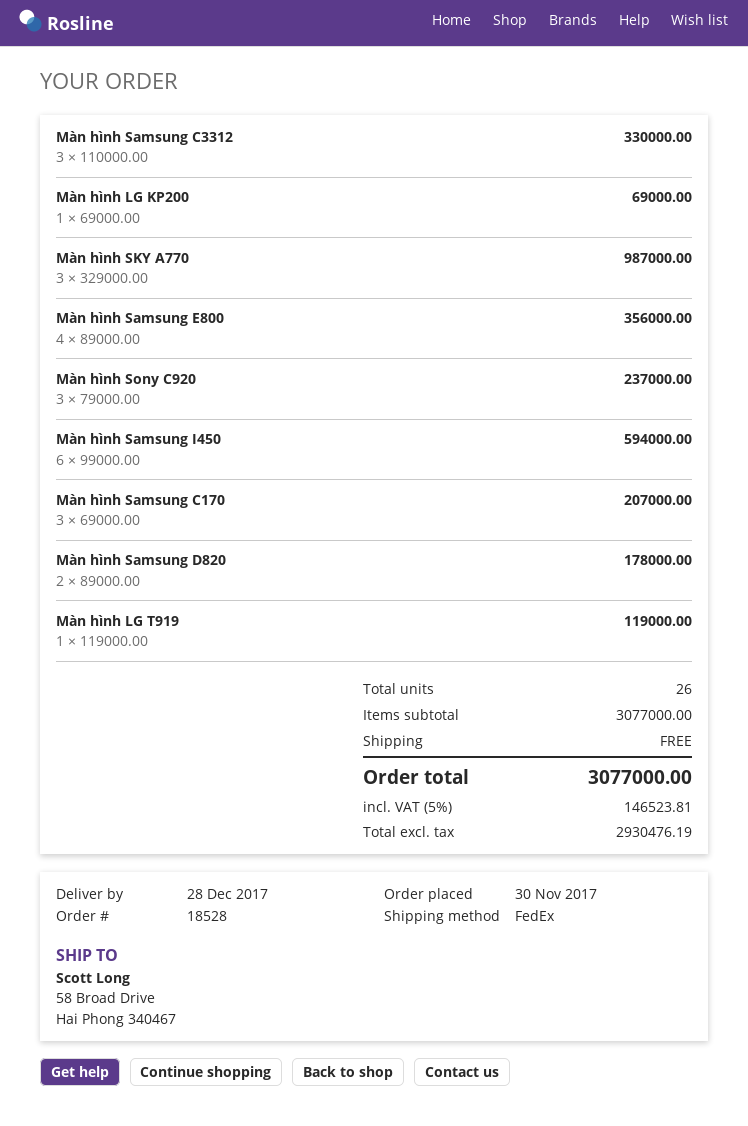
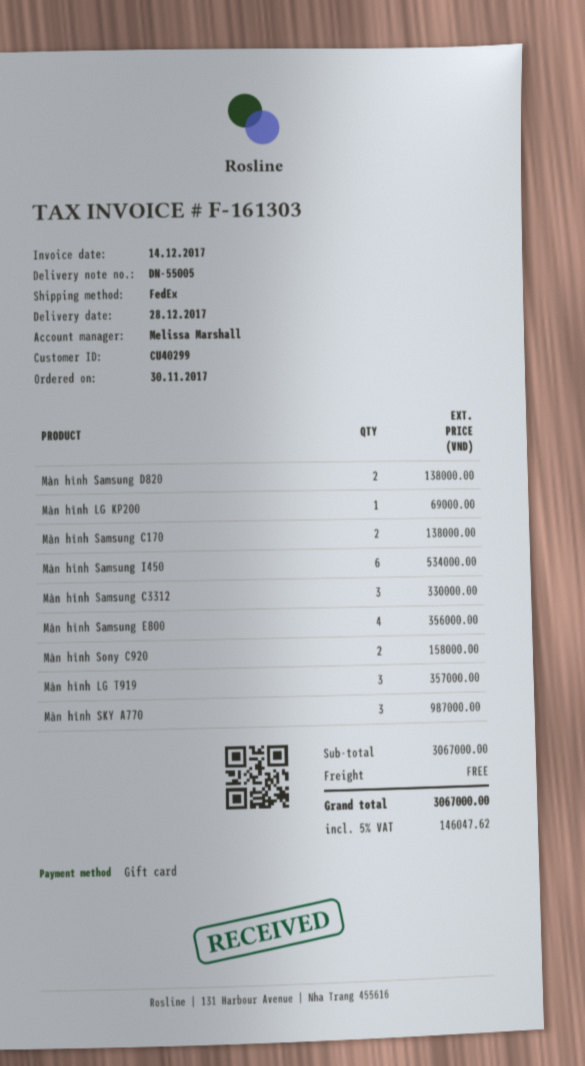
Màn hình Sony C920: 3 for 237000.00 -> 2 for 158000.00
Màn hình Samsung I450: 6 for 594000.00 -> 6 for 534000.00
Màn hình Samsung C170: 3 for 207000.00 -> 2 for 138000.00
Màn hình Samsung D820: 2 for 178000.00 -> 2 for 138000.00
Màn hình LG T919: 1 for 119000.00 -> 3 for 357000.00
subtotal: 3077000.00 -> 3067000.00
tax: 5% = 146523.81 -> 5% = 146047.62
total: 3077000.00 -> 3067000.00

